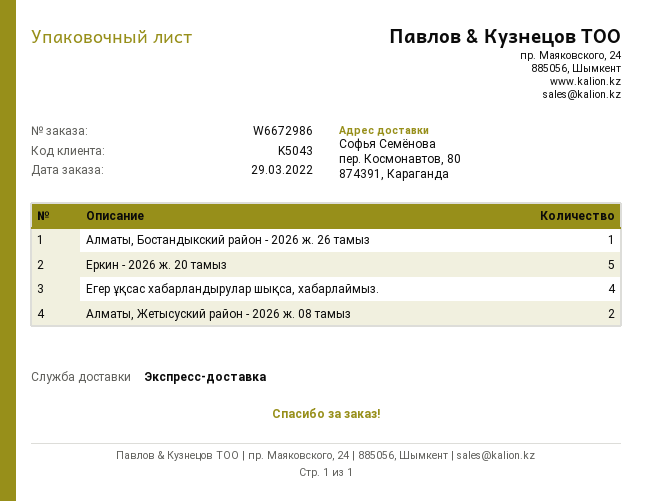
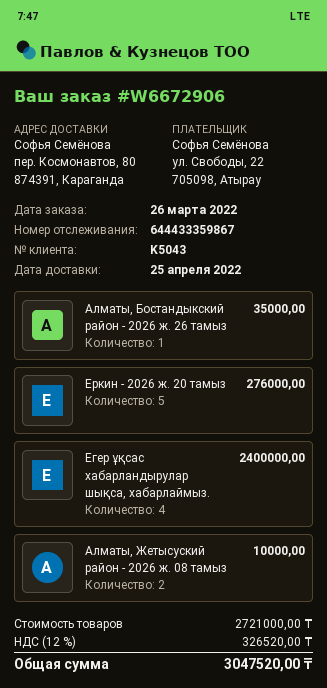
order number: W6672986 -> W6672906
order date: 2022-03-29 -> 2022-03-26

